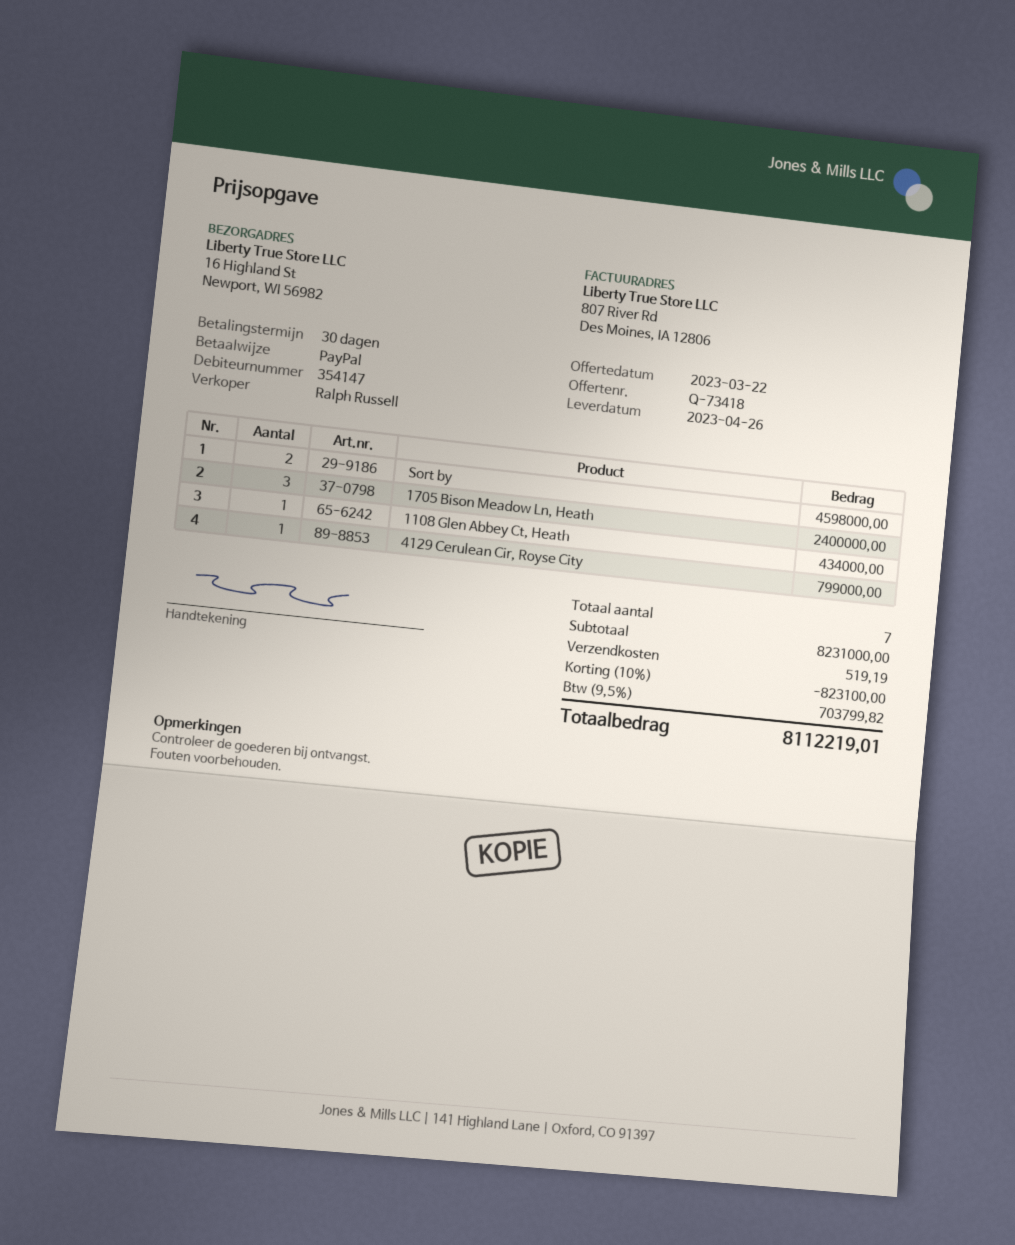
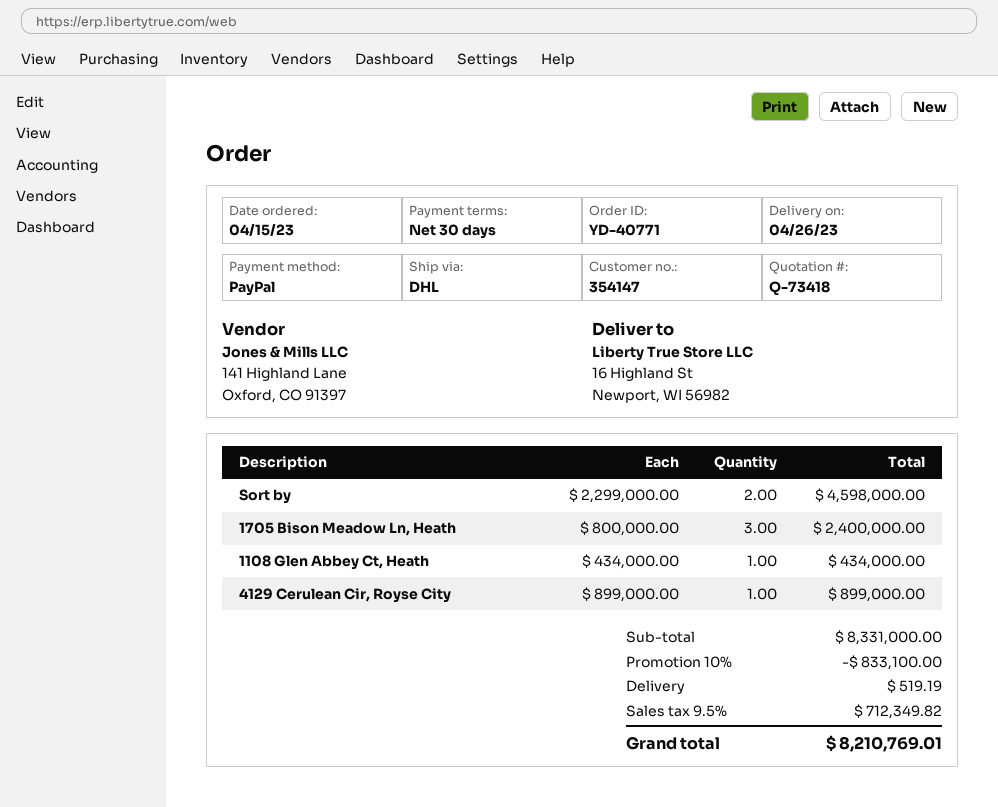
4129 Cerulean Cir, Royse City: 1 for 799000.00 -> 1 for 899000.00
subtotal: 8231000.00 -> 8331000.00
discount: 10% = 823100.00 -> 10% = 833100.00
tax: 9.5% = 703799.82 -> 9.5% = 712349.82
total: 8112219.01 -> 8210769.01

